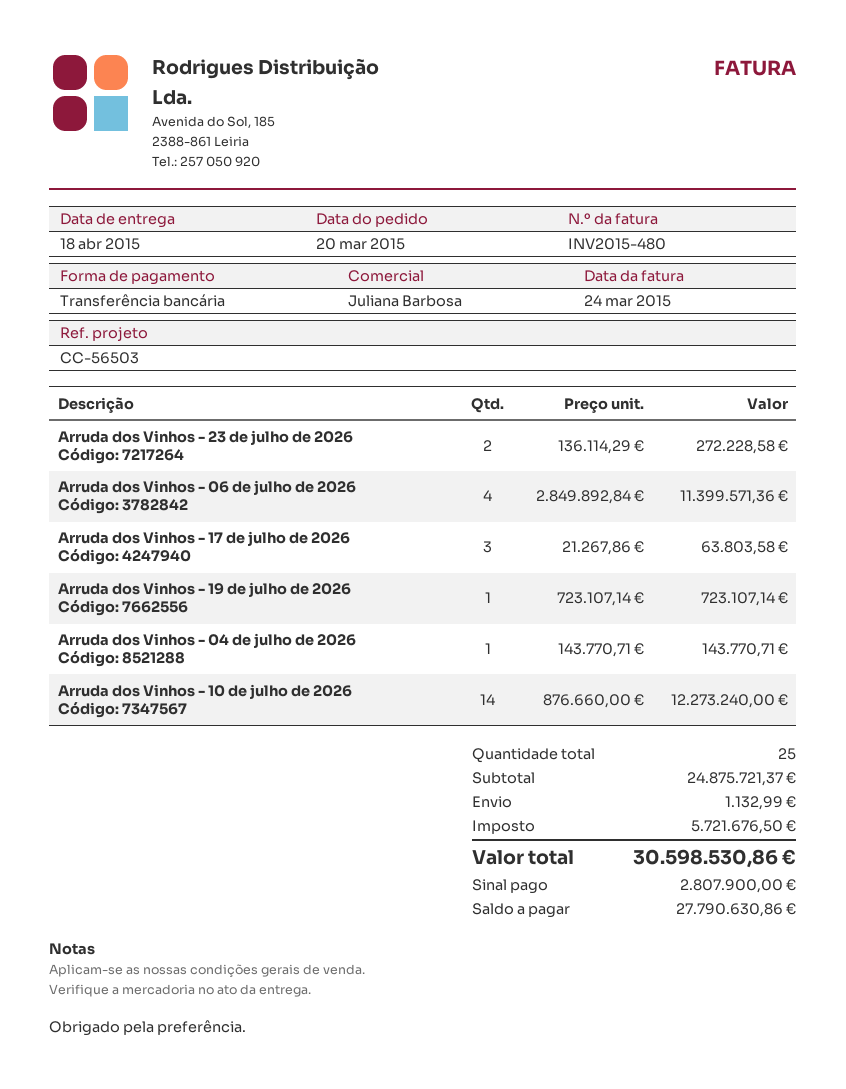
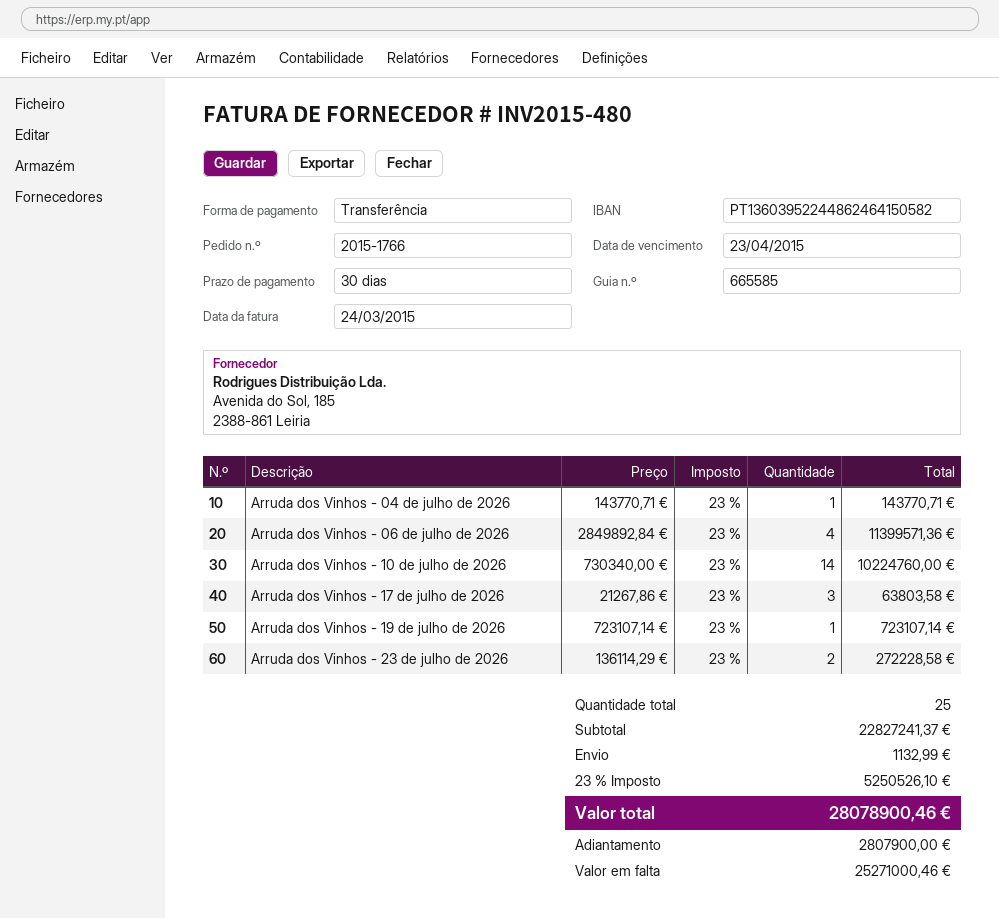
Arruda dos Vinhos - 10 de julho de 2026: 14 x 876660.00 = 12273240.00 -> 14 x 730340.00 = 10224760.00
subtotal: 24875721.37 -> 22827241.37
tax: 5721676.50 -> 5250526.10
total: 30598530.86 -> 28078900.46
balance: 27790630.86 -> 25271000.46

